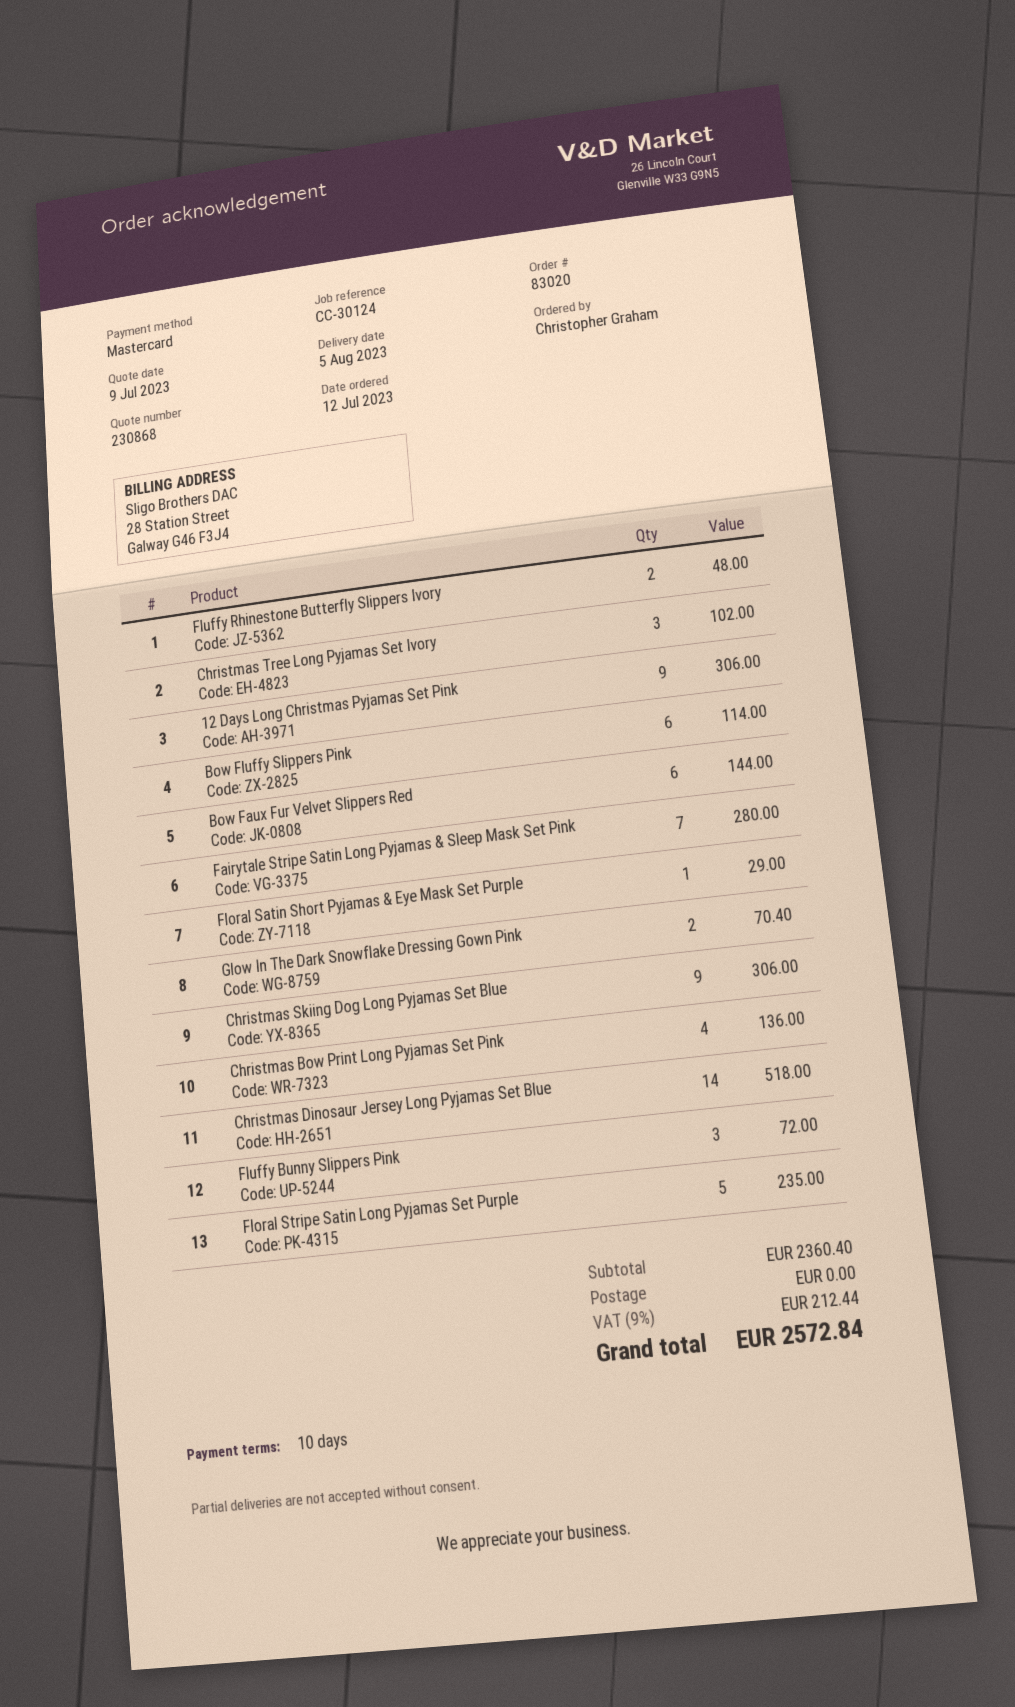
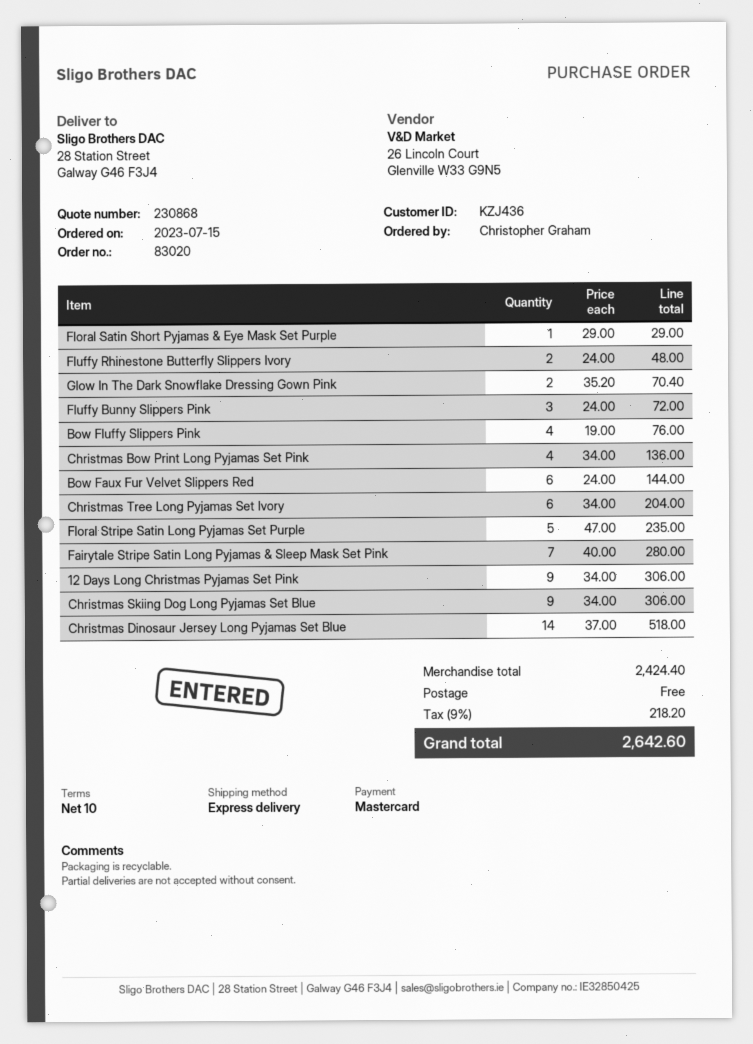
order date: 2023-07-12 -> 2023-07-15
Christmas Tree Long Pyjamas Set Ivory: 3 for 102.00 -> 6 for 204.00
Bow Fluffy Slippers Pink: 6 for 114.00 -> 4 for 76.00
subtotal: 2360.40 -> 2424.40
tax: 9% = 212.44 -> 9% = 218.20
total: 2572.84 -> 2642.60

